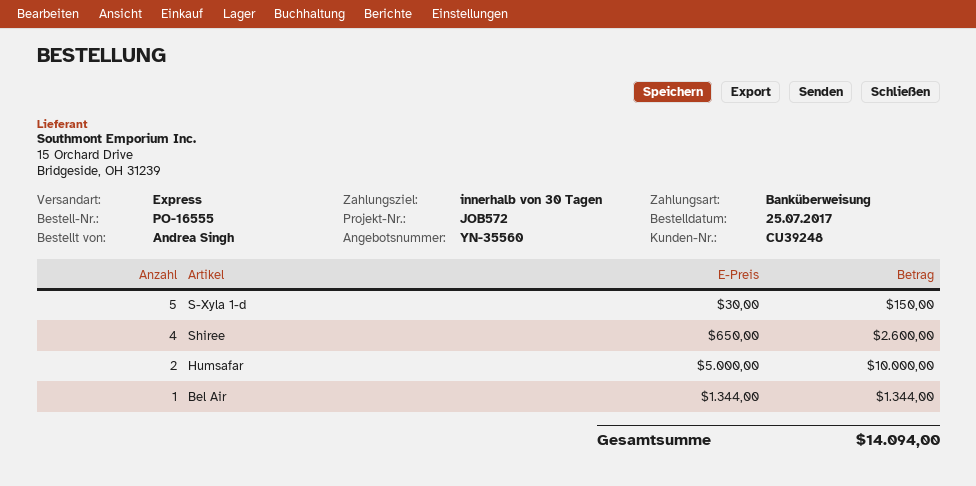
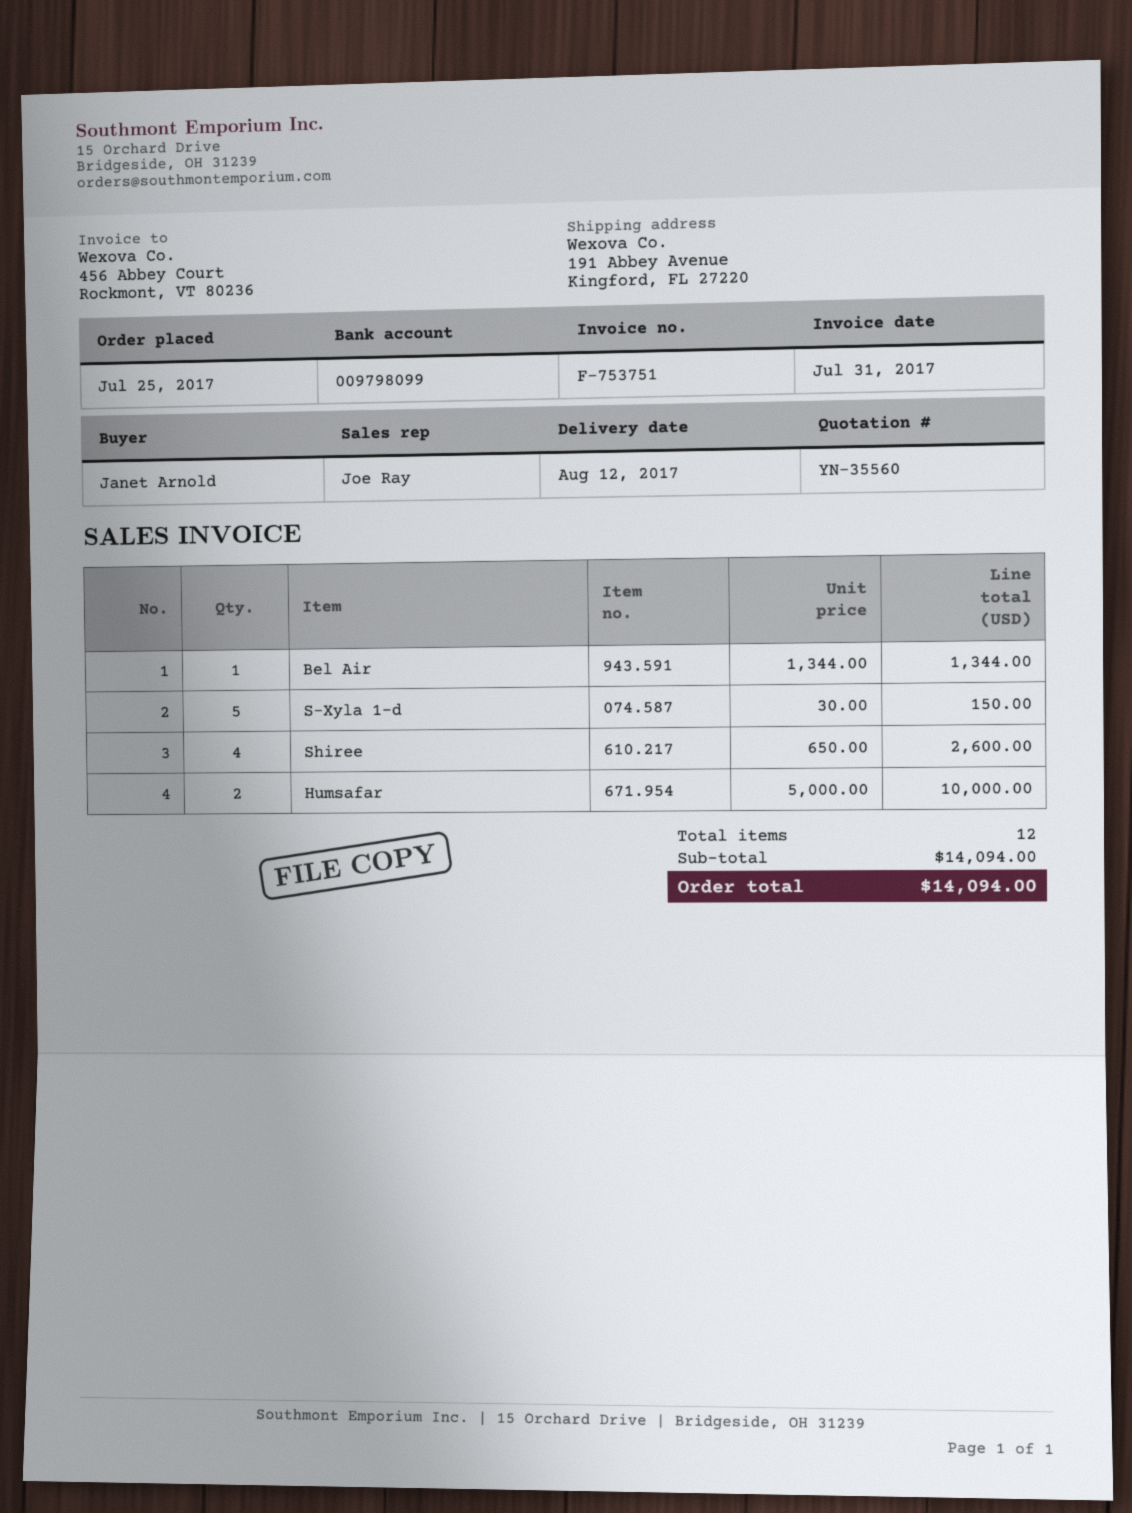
ordered by: Andrea Singh -> Janet Arnold

